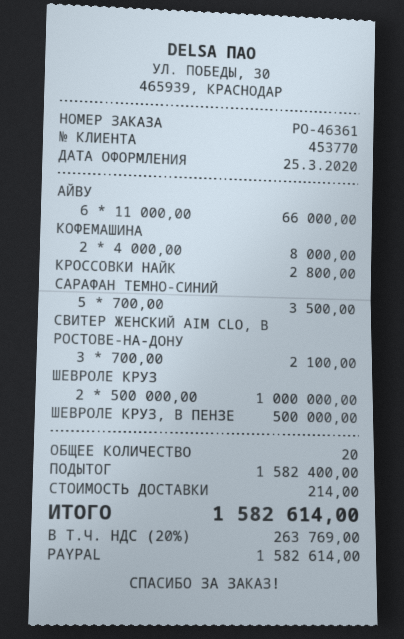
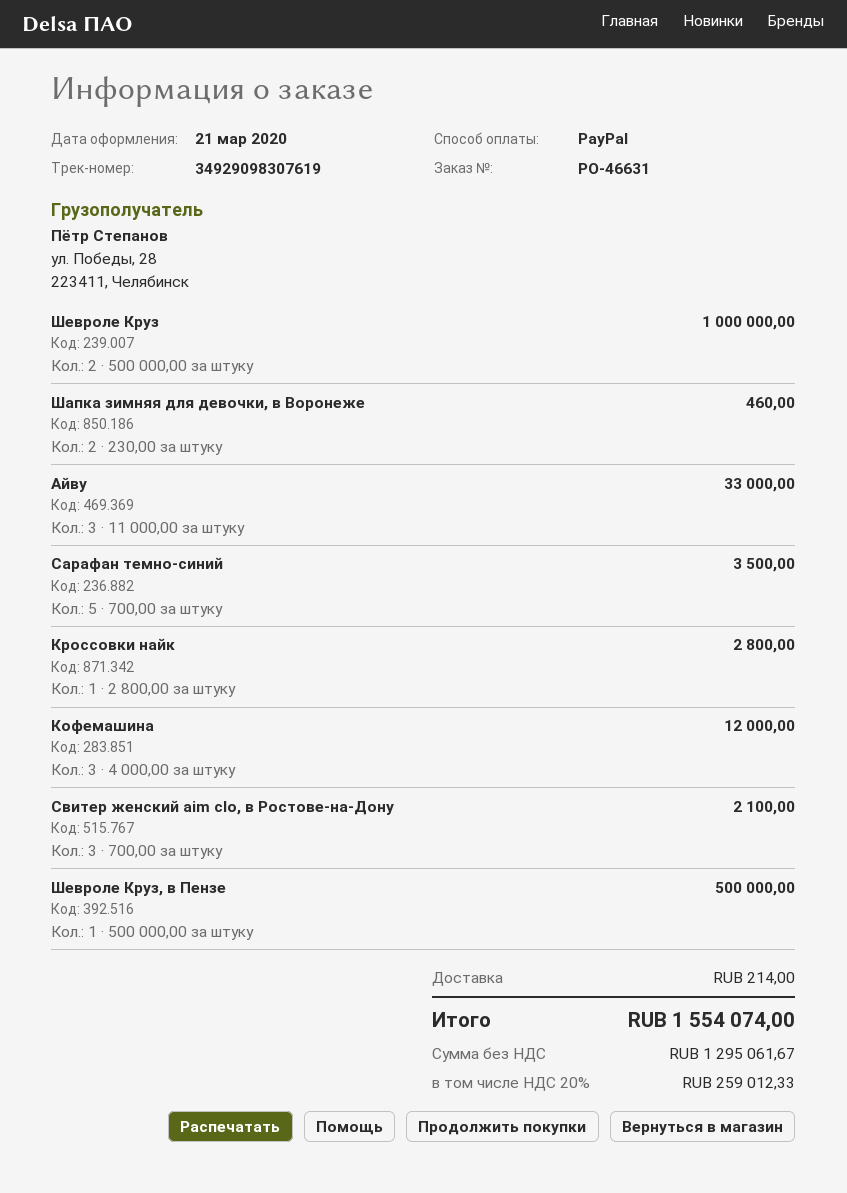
order number: PO-46361 -> PO-46631
order date: 2020-03-25 -> 2020-03-21
АЙВУ: 6 x 11000.00 = 66000.00 -> 3 x 11000.00 = 33000.00
КОФЕМАШИНА: 2 x 4000.00 = 8000.00 -> 3 x 4000.00 = 12000.00
Шапка зимняя для девочки, в Воронеже: none -> 2 x 230.00 = 460.00
tax: 20% = 263769.00 -> 20% = 259012.33
total: 1582614.00 -> 1554074.00

